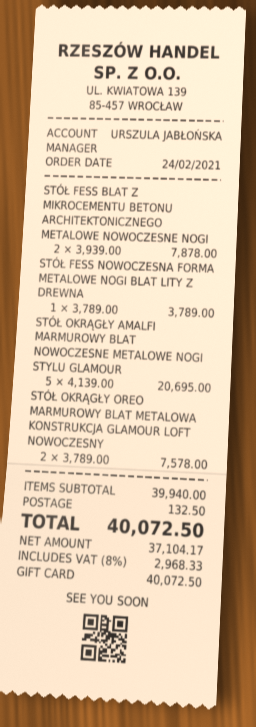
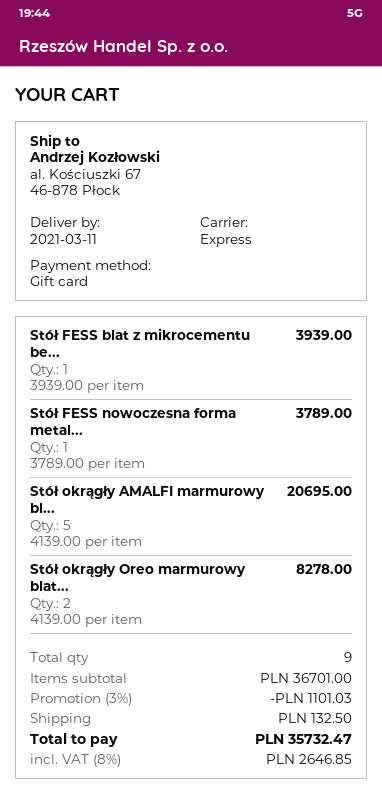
STÓŁ FESS BLAT Z MIKROCEMENTU BETONU ARCHITEKTONICZNEGO METALOWE NOWOCZESNE NOGI: 2 x 3939.00 = 7878.00 -> 1 x 3939.00 = 3939.00
STÓŁ OKRĄGŁY OREO MARMUROWY BLAT METALOWA KONSTRUKCJA GLAMOUR LOFT NOWOCZESNY: 2 x 3789.00 = 7578.00 -> 2 x 4139.00 = 8278.00
subtotal: 39940.00 -> 36701.00
discount: none -> 3% = 1101.03
tax: 8% = 2968.33 -> 8% = 2646.85
total: 40072.50 -> 35732.47

